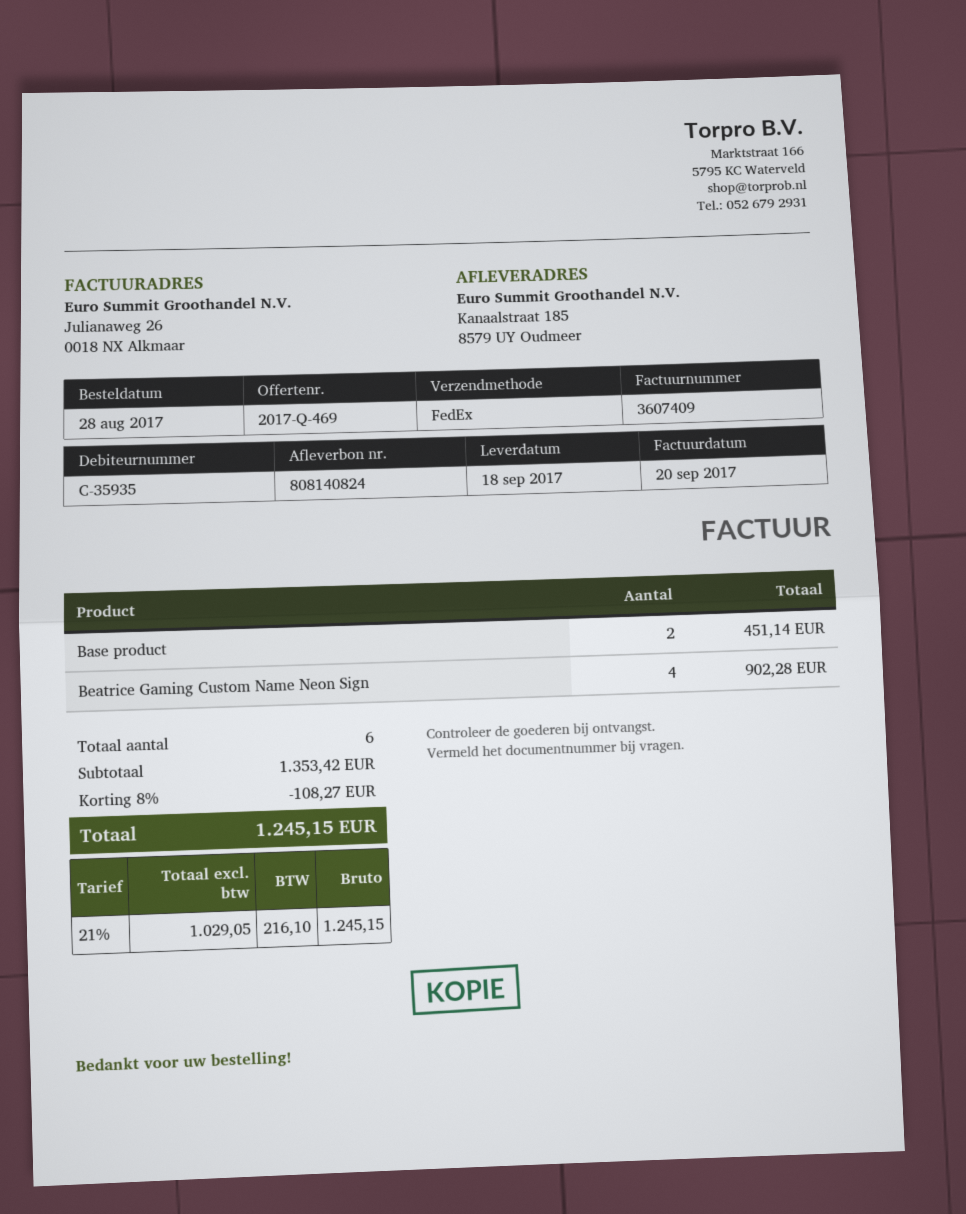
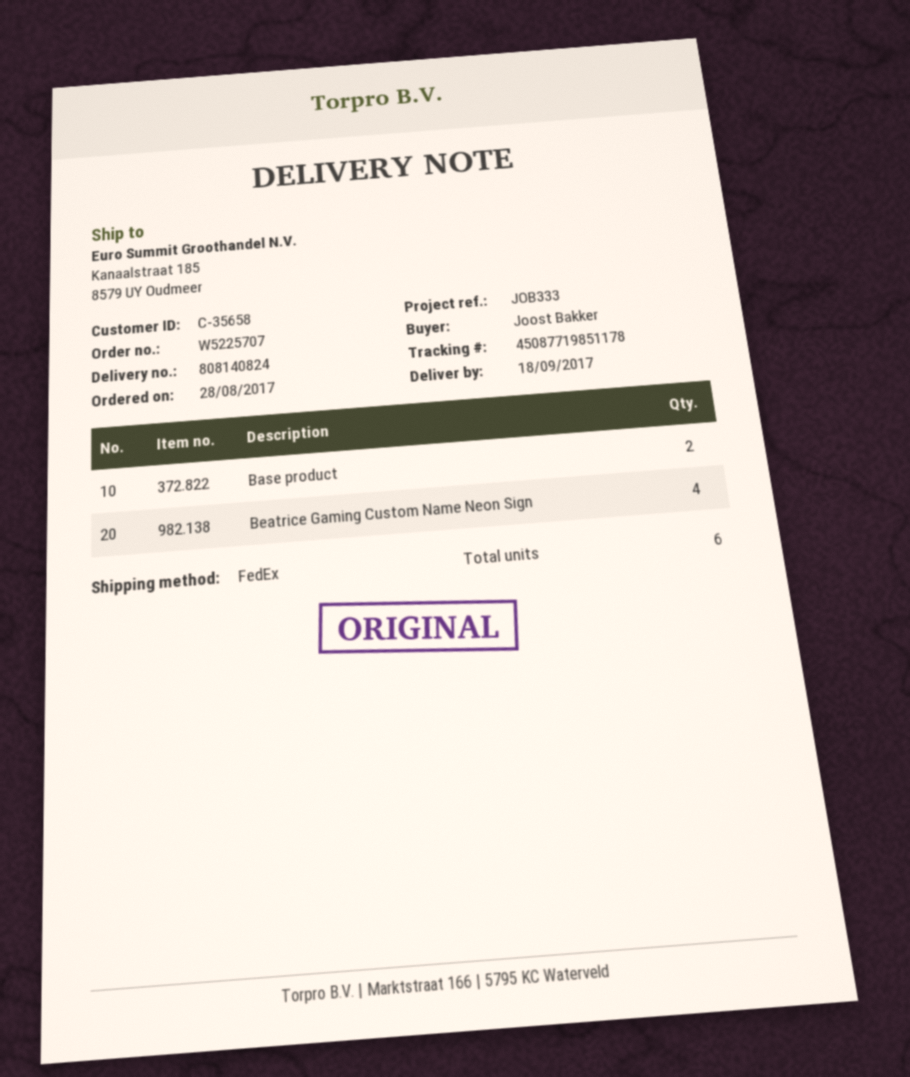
customer number: C-35935 -> C-35658

